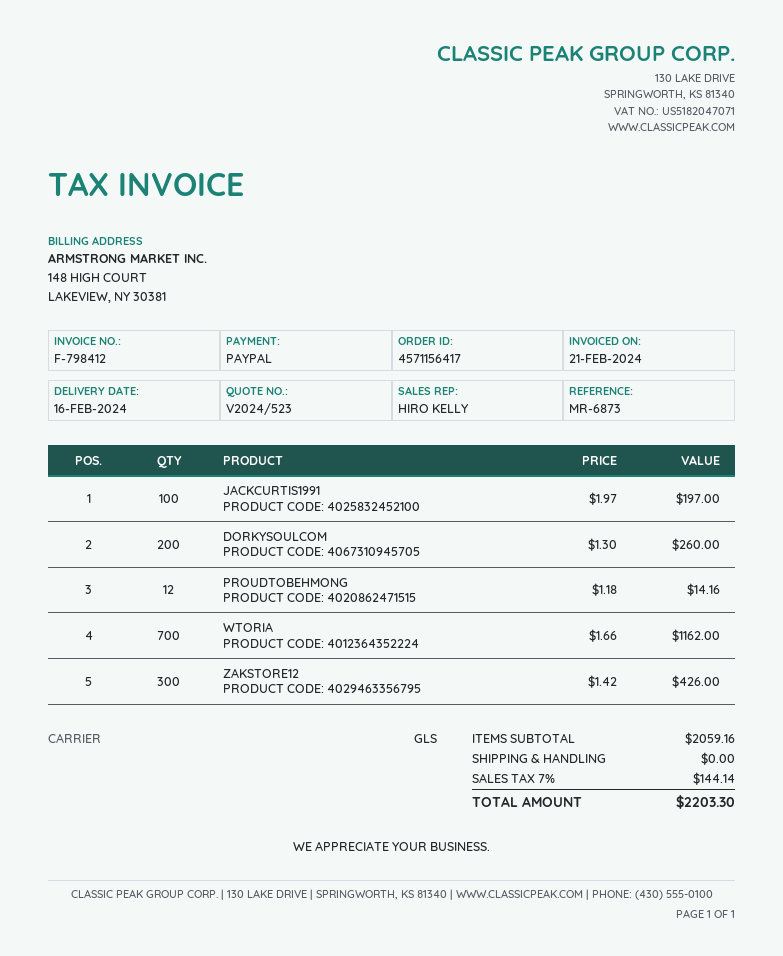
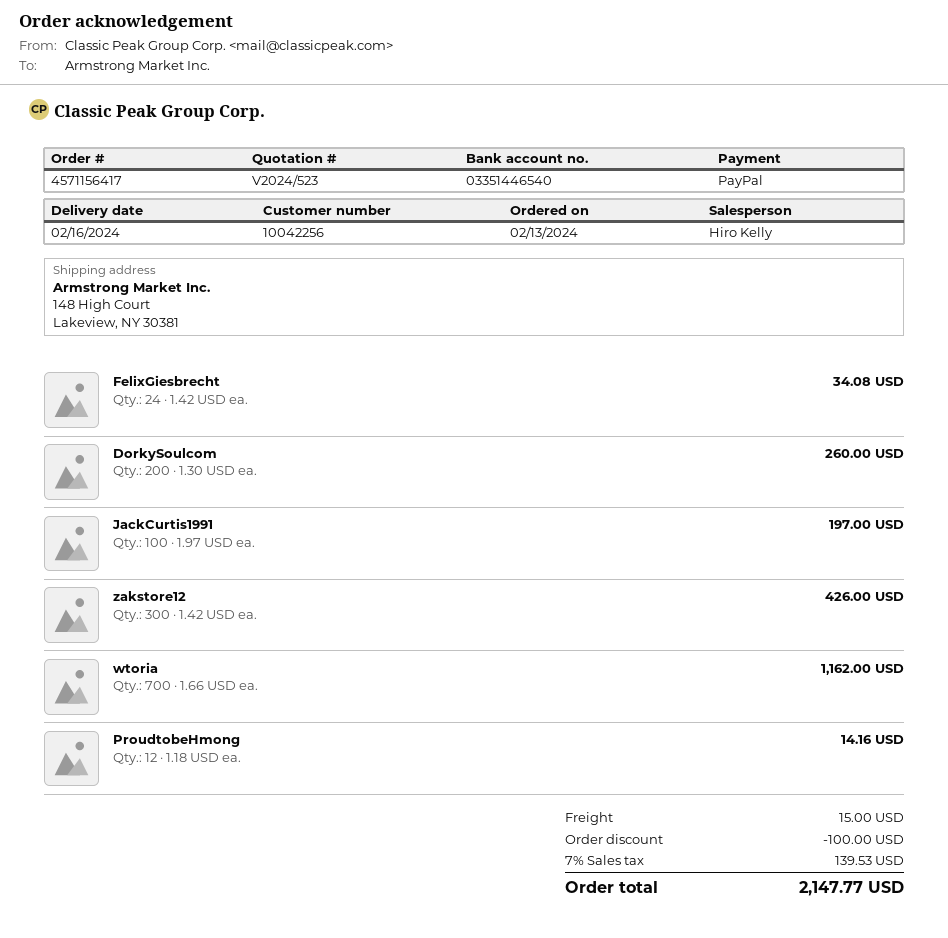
FelixGiesbrecht: none -> 24 x 1.42 = 34.08
discount: none -> 100.00
shipping: 0.00 -> 15.00
tax: 7% = 144.14 -> 7% = 139.53
total: 2203.30 -> 2147.77

